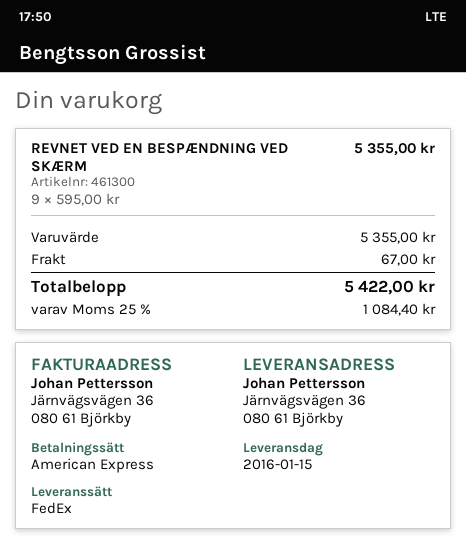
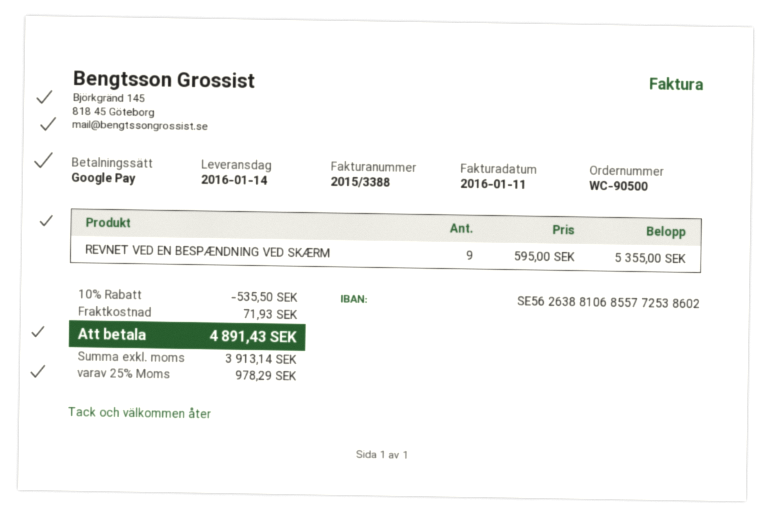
delivery date: 2016-01-15 -> 2016-01-14
payment method: American Express -> Google Pay
discount: none -> 10% = 535.50
shipping: 67.00 -> 71.93
tax: 25% = 1084.40 -> 25% = 978.29
total: 5422.00 -> 4891.43

